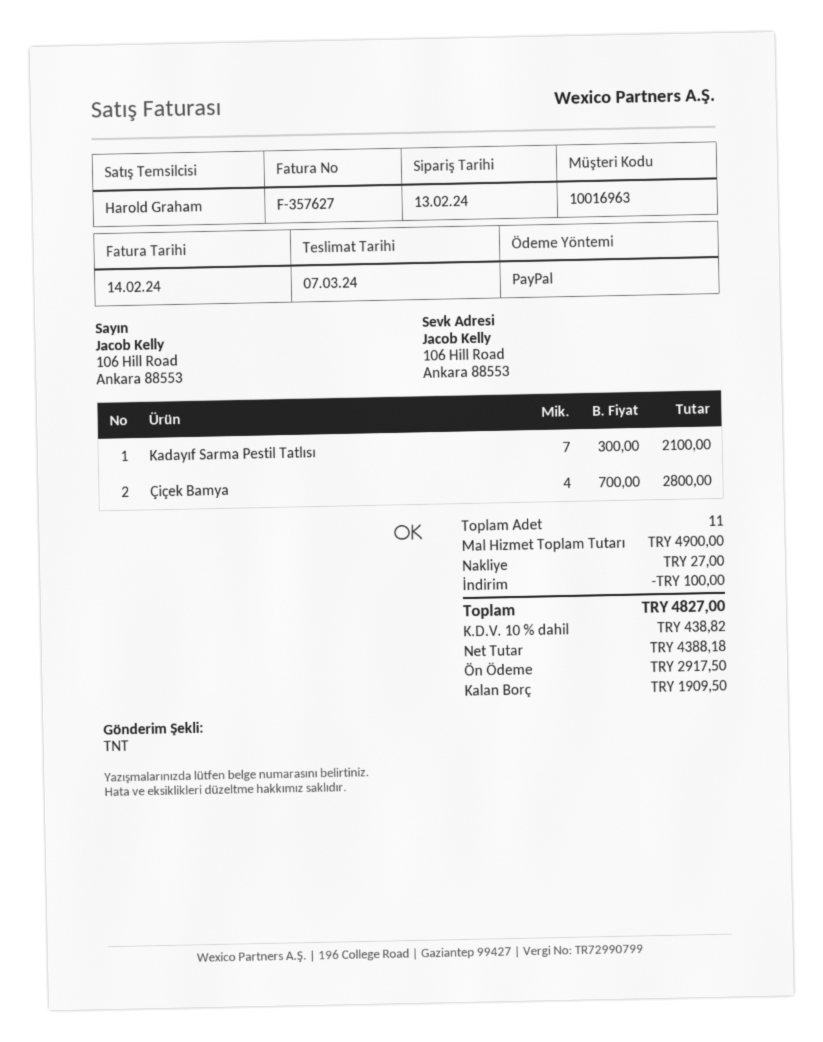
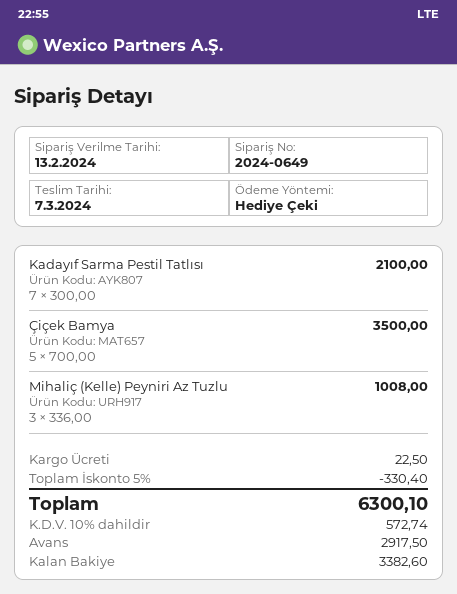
payment method: PayPal -> gift card
Çiçek Bamya: 4 x 700.00 = 2800.00 -> 5 x 700.00 = 3500.00
Mihaliç (Kelle) Peyniri Az Tuzlu: none -> 3 x 336.00 = 1008.00
discount: 100.00 -> 330.40
shipping: 27.00 -> 22.50
tax: 10% = 438.82 -> 10% = 572.74
total: 4827.00 -> 6300.10
balance: 1909.50 -> 3382.60

